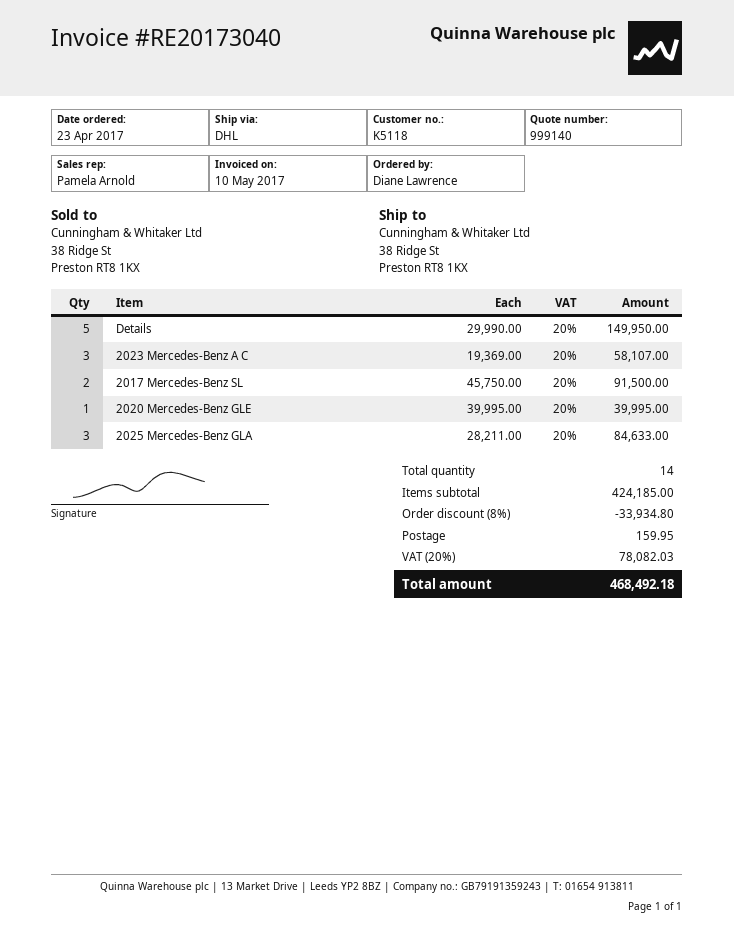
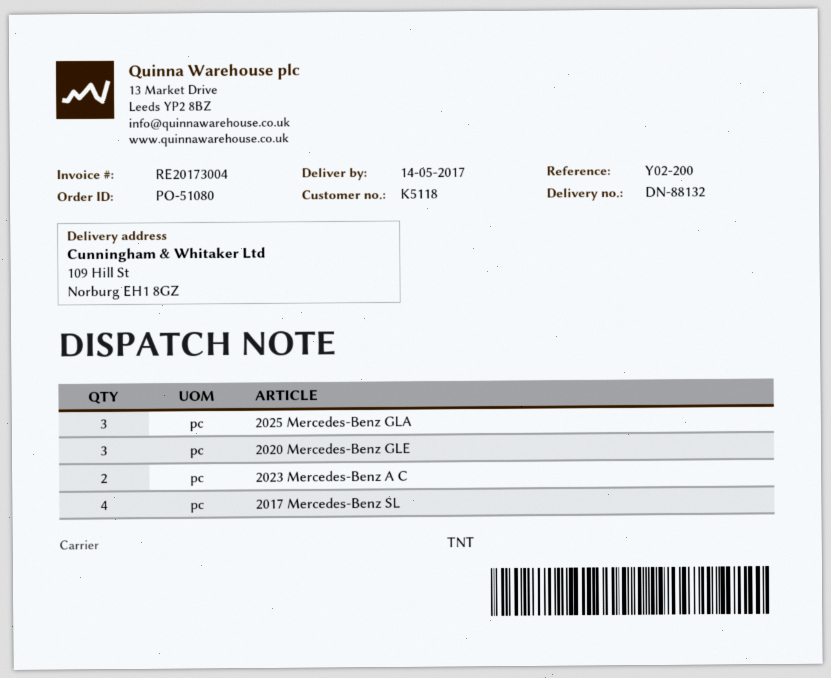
invoice number: RE20173040 -> RE20173004
shipping method: DHL -> TNT
ship to: 38 Ridge St, Preston RT8 1KX -> 109 Hill St, Norburg EH1 8GZ
Details: 5 -> none
2023 Mercedes-Benz A C: 3 -> 2
2017 Mercedes-Benz SL: 2 -> 4
2020 Mercedes-Benz GLE: 1 -> 3

